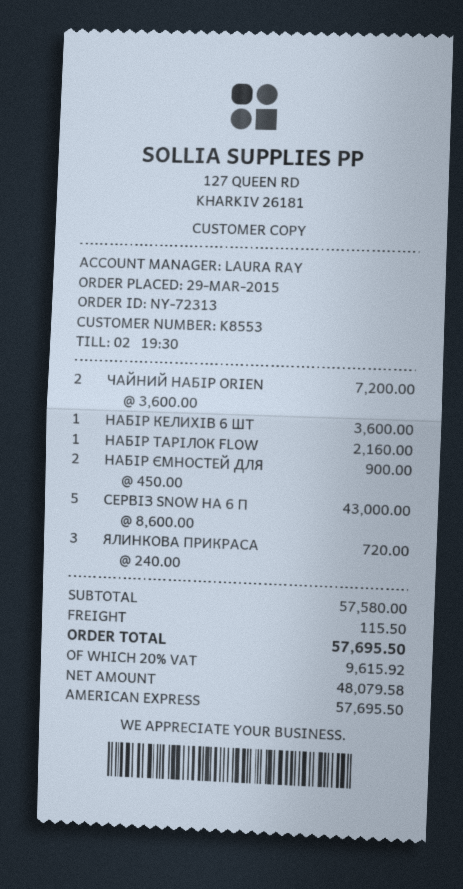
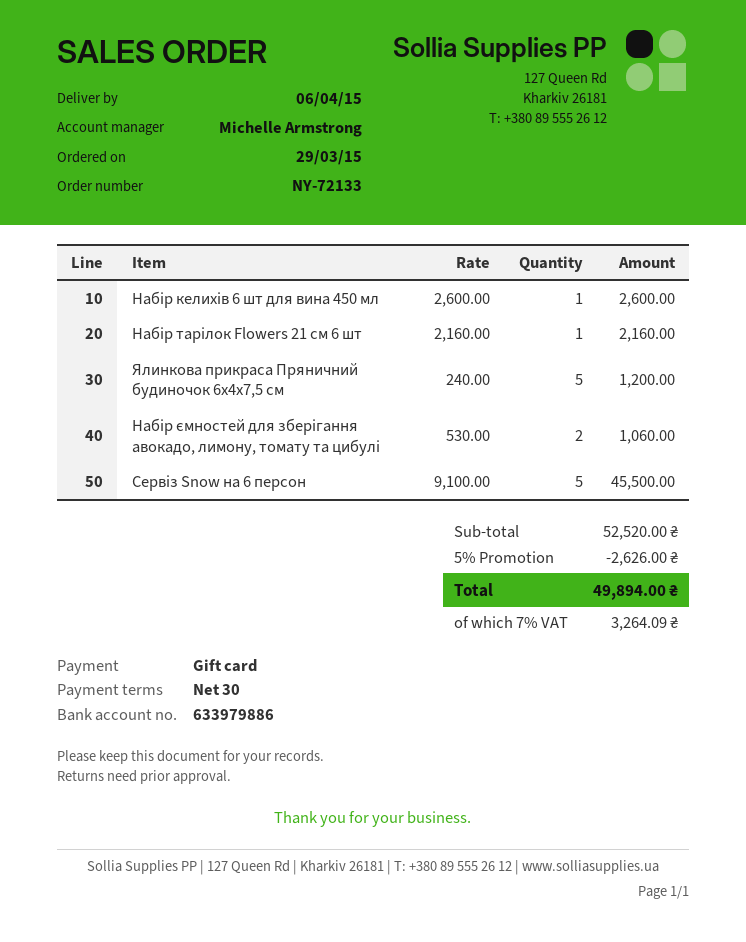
order number: NY-72313 -> NY-72133
sales rep: LAURA RAY -> Michelle Armstrong
payment method: American Express -> gift card
ЧАЙНИЙ НАБІР ORIEN: 2 x 3600.00 = 7200.00 -> none
НАБІР КЕЛИХІВ 6 ШТ: 1 x 3600.00 = 3600.00 -> 1 x 2600.00 = 2600.00
НАБІР ЄМНОСТЕЙ ДЛЯ: 2 x 450.00 = 900.00 -> 2 x 530.00 = 1060.00
СЕРВІЗ SNOW НА 6 П: 5 x 8600.00 = 43000.00 -> 5 x 9100.00 = 45500.00
ЯЛИНКОВА ПРИКРАСА: 3 x 240.00 = 720.00 -> 5 x 240.00 = 1200.00
subtotal: 57580.00 -> 52520.00
discount: none -> 5% = 2626.00
shipping: 115.50 -> none
tax: 20% = 9615.92 -> 7% = 3264.09
total: 57695.50 -> 49894.00

